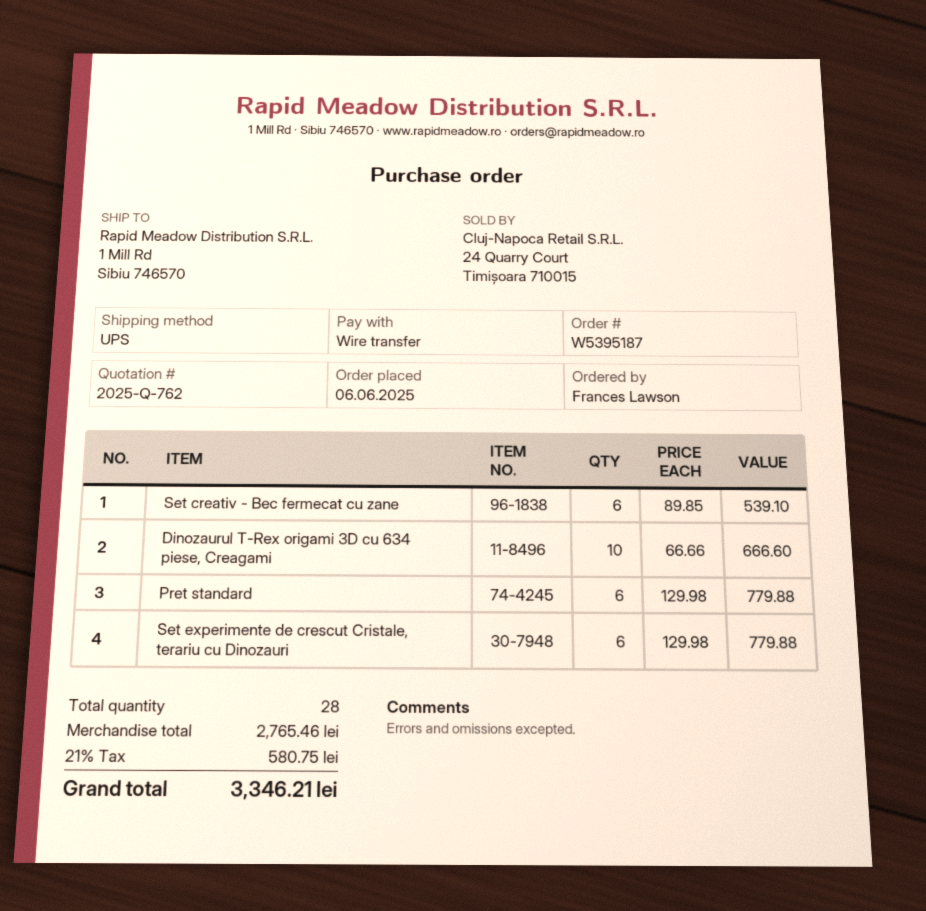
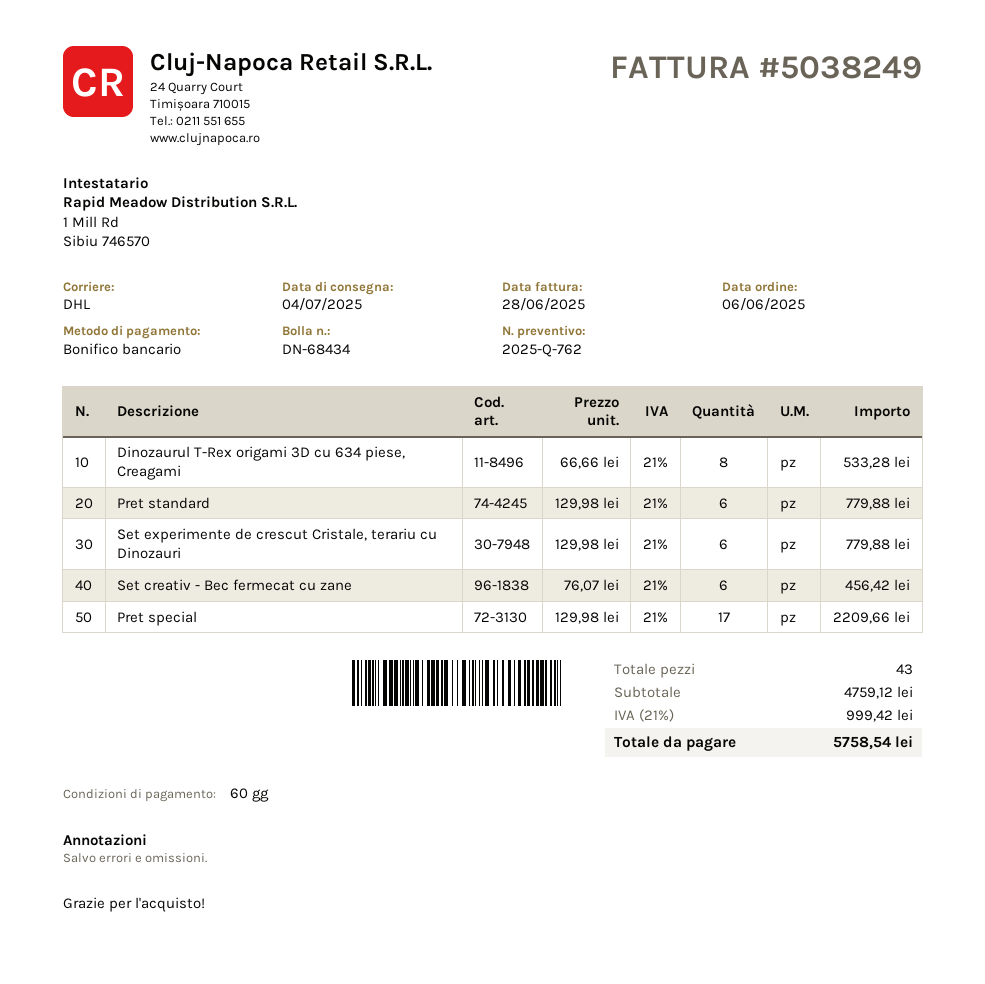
shipping method: UPS -> DHL
Set creativ - Bec fermecat cu zane: 6 x 89.85 = 539.10 -> 6 x 76.07 = 456.42
Dinozaurul T-Rex origami 3D cu 634 piese, Creagami: 10 x 66.66 = 666.60 -> 8 x 66.66 = 533.28
Pret special: none -> 17 x 129.98 = 2209.66
total quantity: 28 -> 43
subtotal: 2765.46 -> 4759.12
tax: 21% = 580.75 -> 21% = 999.42
total: 3346.21 -> 5758.54

